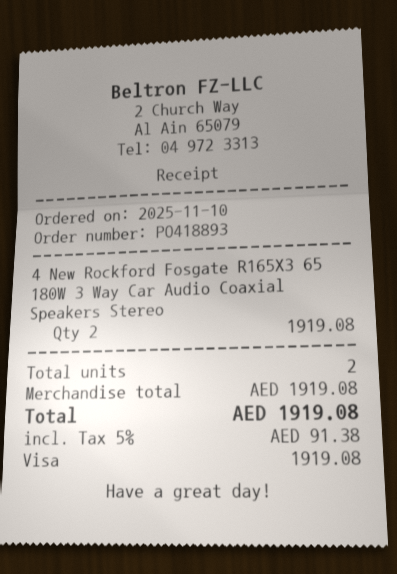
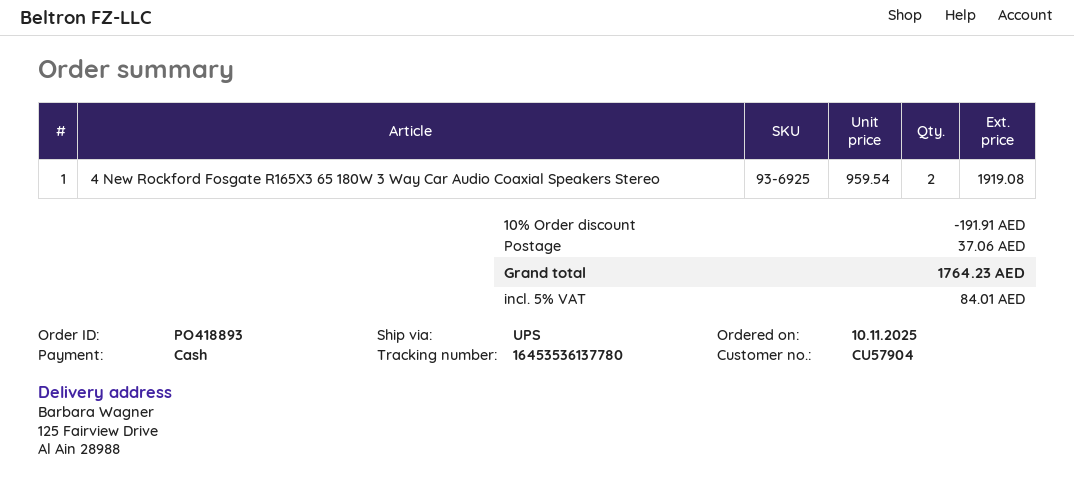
payment method: Visa -> cash
discount: none -> 10% = 191.91
shipping: none -> 37.06
tax: 5% = 91.38 -> 5% = 84.01
total: 1919.08 -> 1764.23

